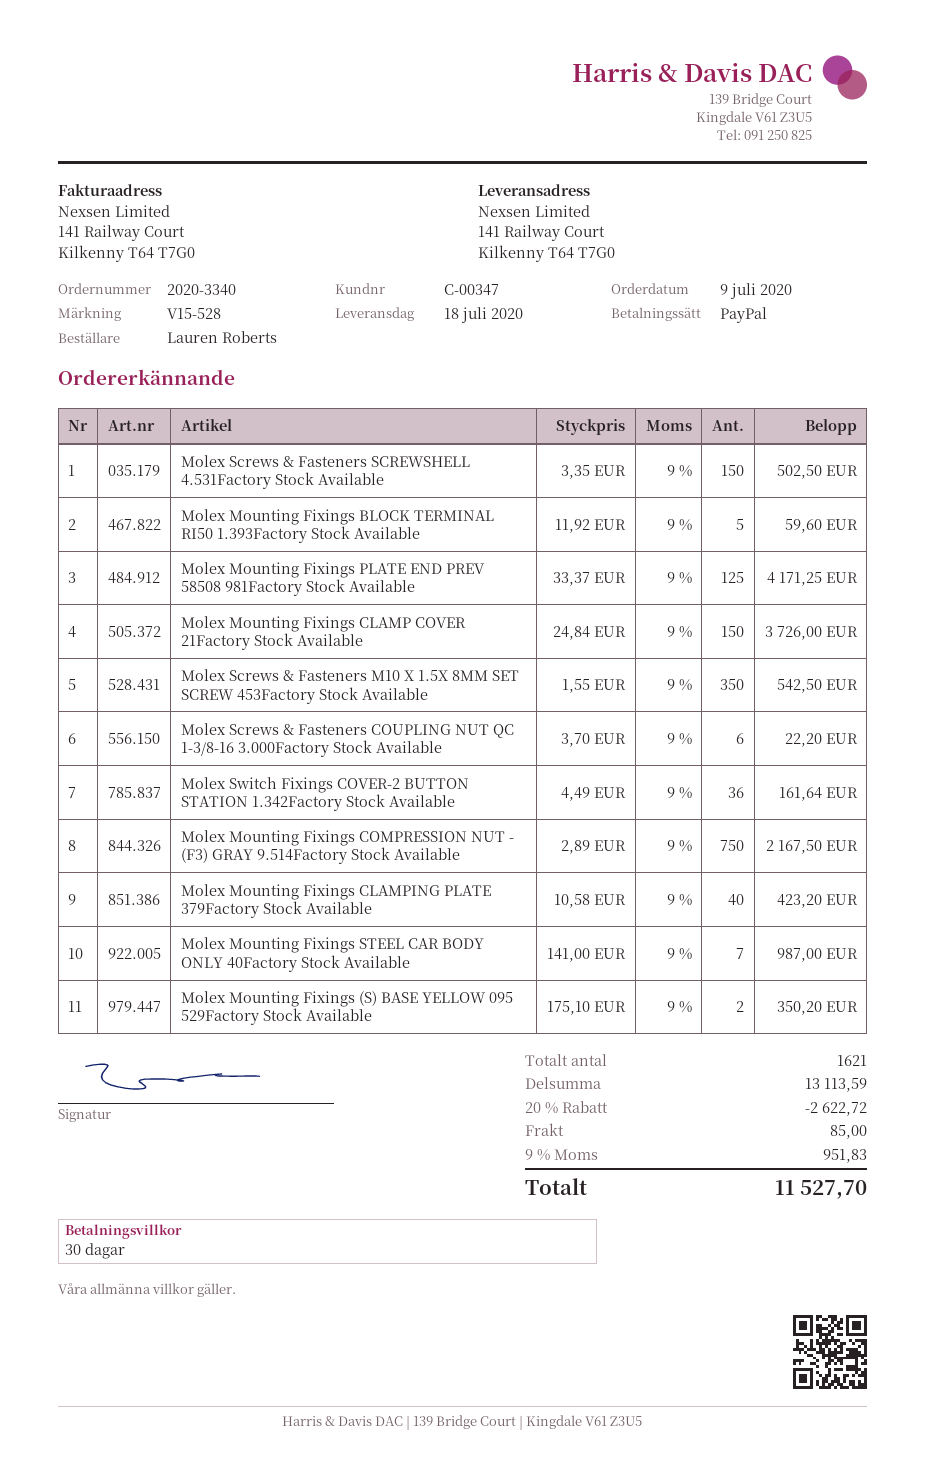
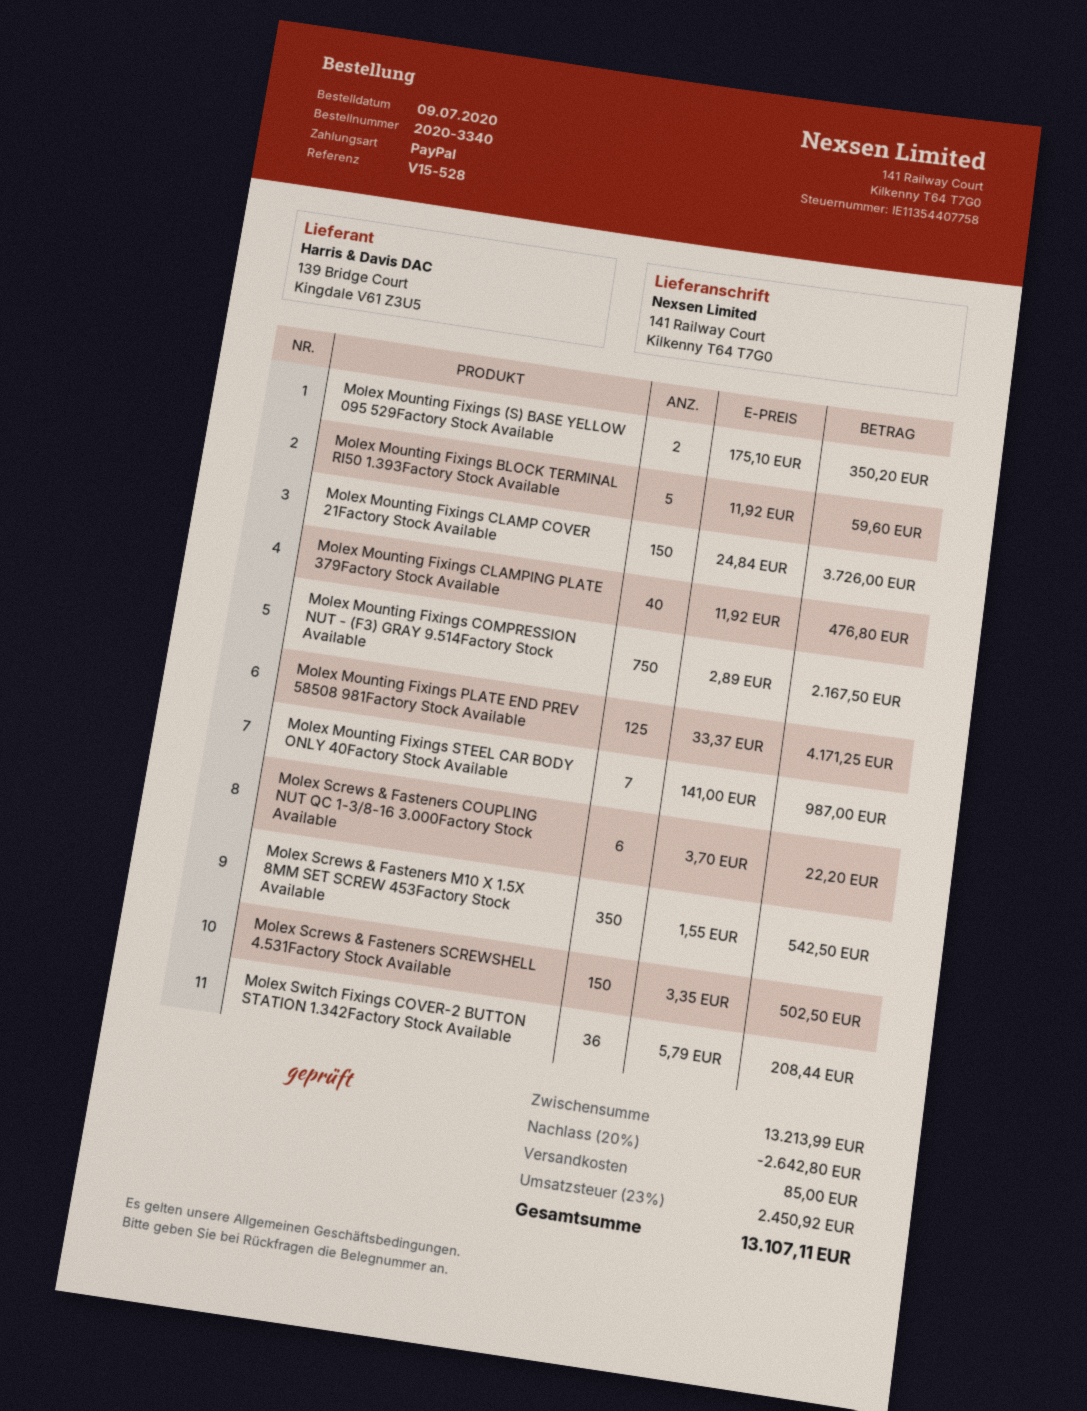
Molex Switch Fixings COVER-2 BUTTON STATION 1.342Factory Stock Available: 36 x 4.49 = 161.64 -> 36 x 5.79 = 208.44
Molex Mounting Fixings CLAMPING PLATE 379Factory Stock Available: 40 x 10.58 = 423.20 -> 40 x 11.92 = 476.80
subtotal: 13113.59 -> 13213.99
discount: 20% = 2622.72 -> 20% = 2642.80
tax: 9% = 951.83 -> 23% = 2450.92
total: 11527.70 -> 13107.11

